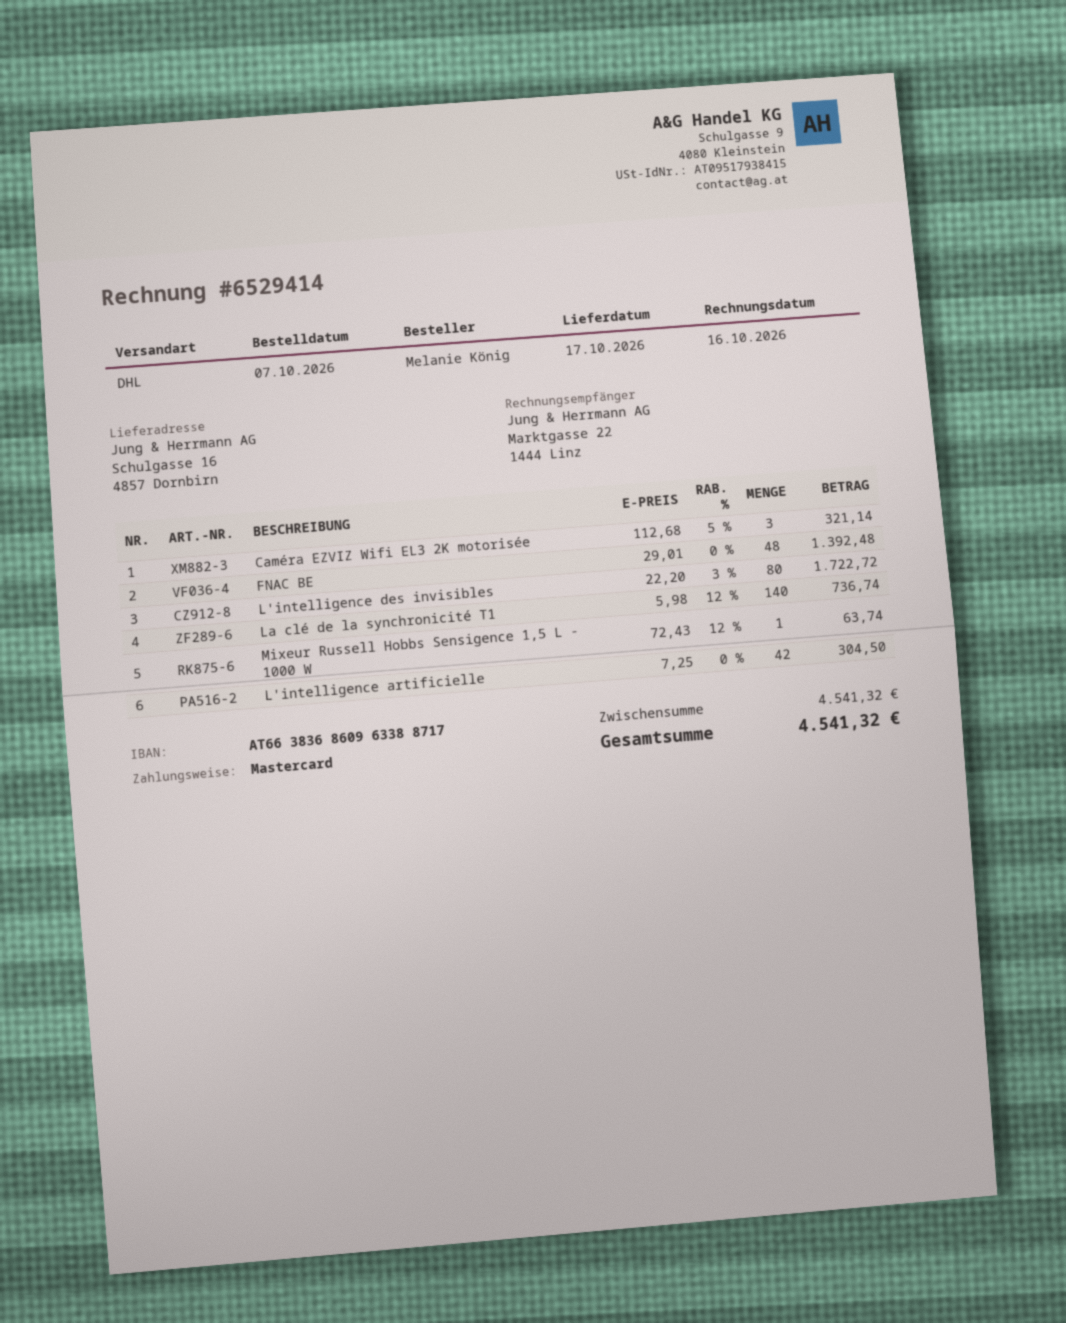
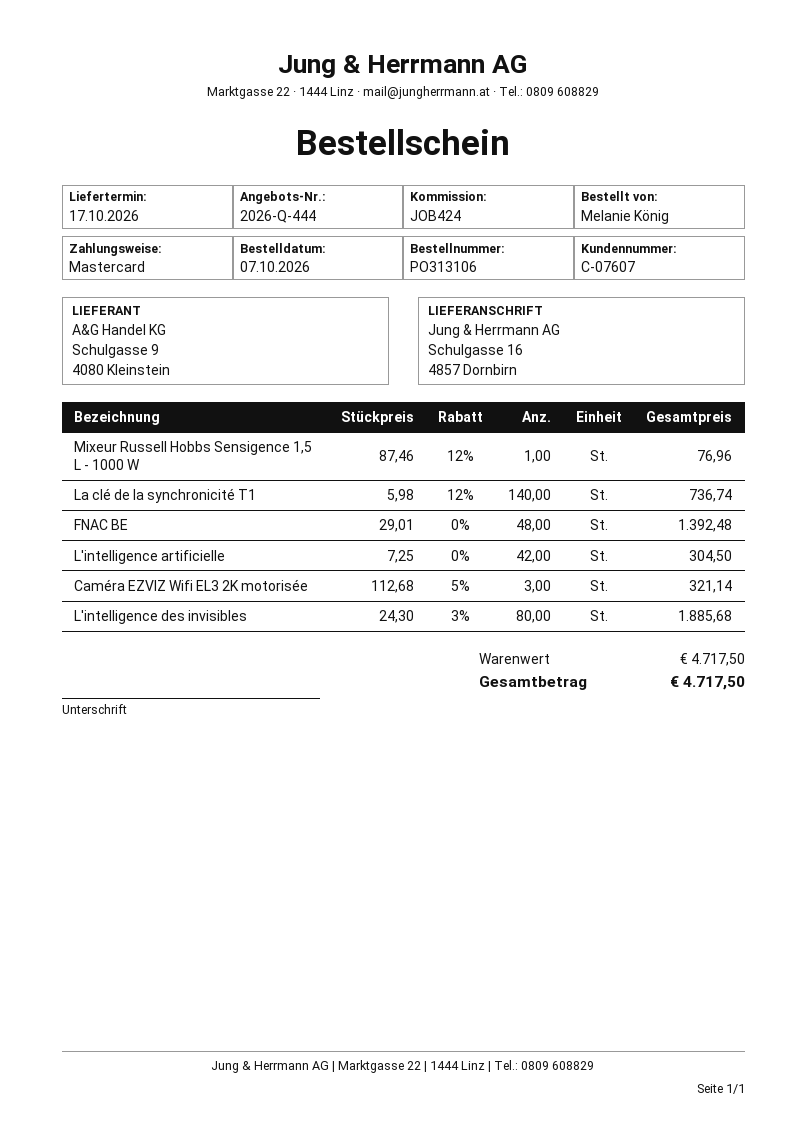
L'intelligence des invisibles: 80 x 22.20 - 3% = 1722.72 -> 80 x 24.30 - 3% = 1885.68
Mixeur Russell Hobbs Sensigence 1,5 L - 1000 W: 1 x 72.43 - 12% = 63.74 -> 1 x 87.46 - 12% = 76.96
subtotal: 4541.32 -> 4717.50
total: 4541.32 -> 4717.50

